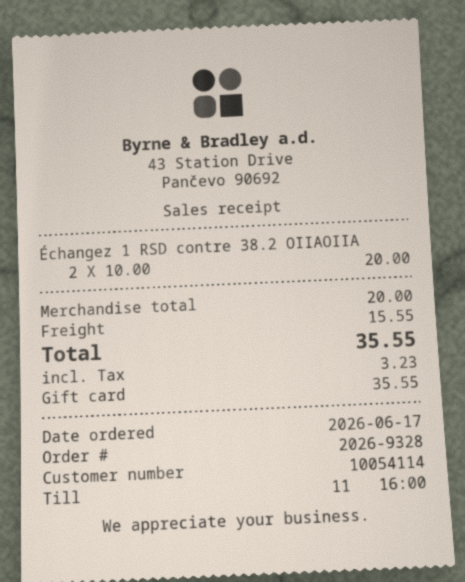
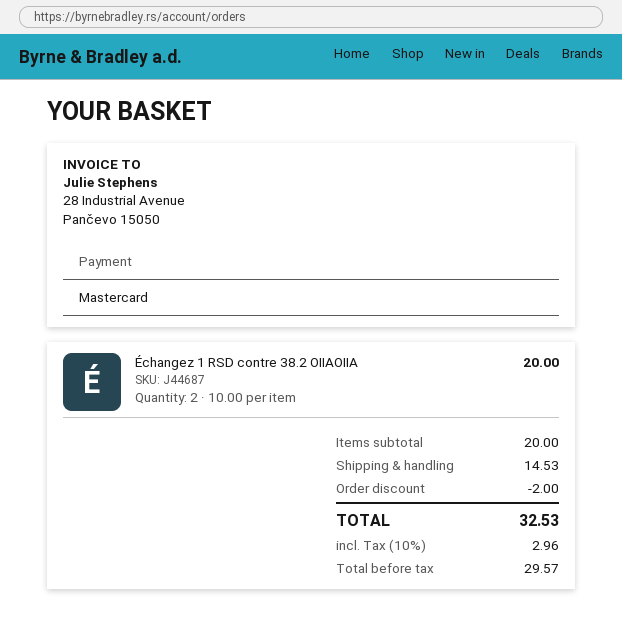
payment method: gift card -> Mastercard
discount: none -> 2.00
shipping: 15.55 -> 14.53
tax: 3.23 -> 2.96
total: 35.55 -> 32.53

